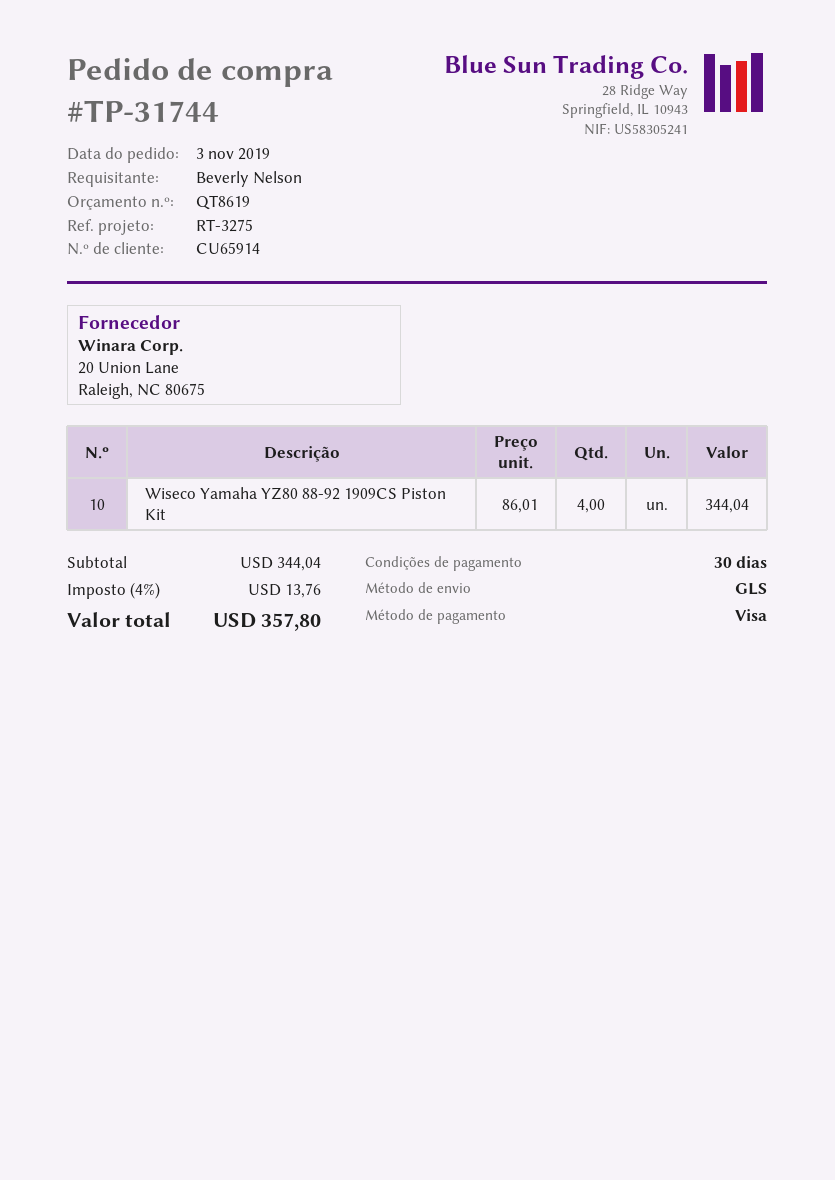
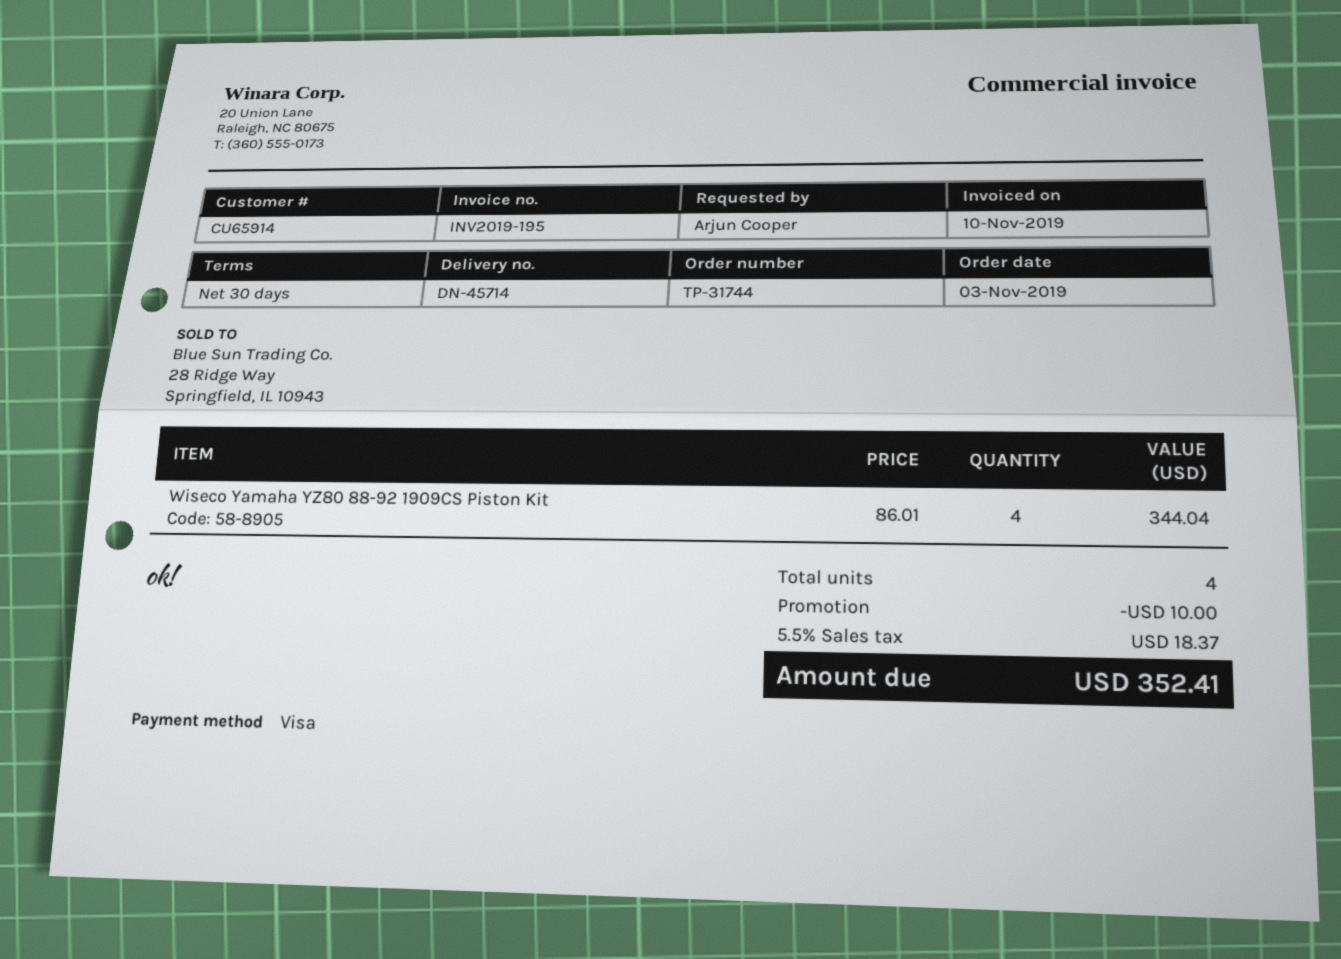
ordered by: Beverly Nelson -> Arjun Cooper
discount: none -> 10.00
tax: 4% = 13.76 -> 5.5% = 18.37
total: 357.80 -> 352.41

